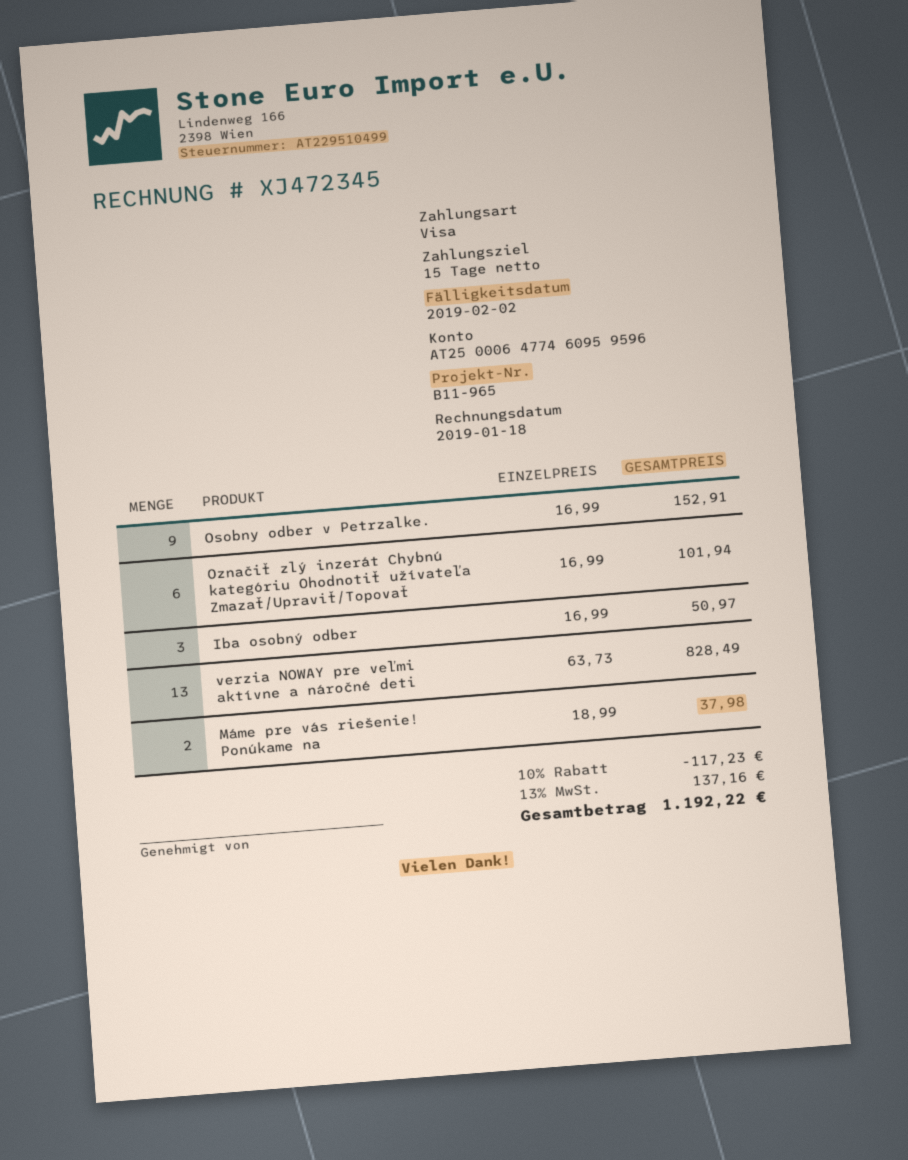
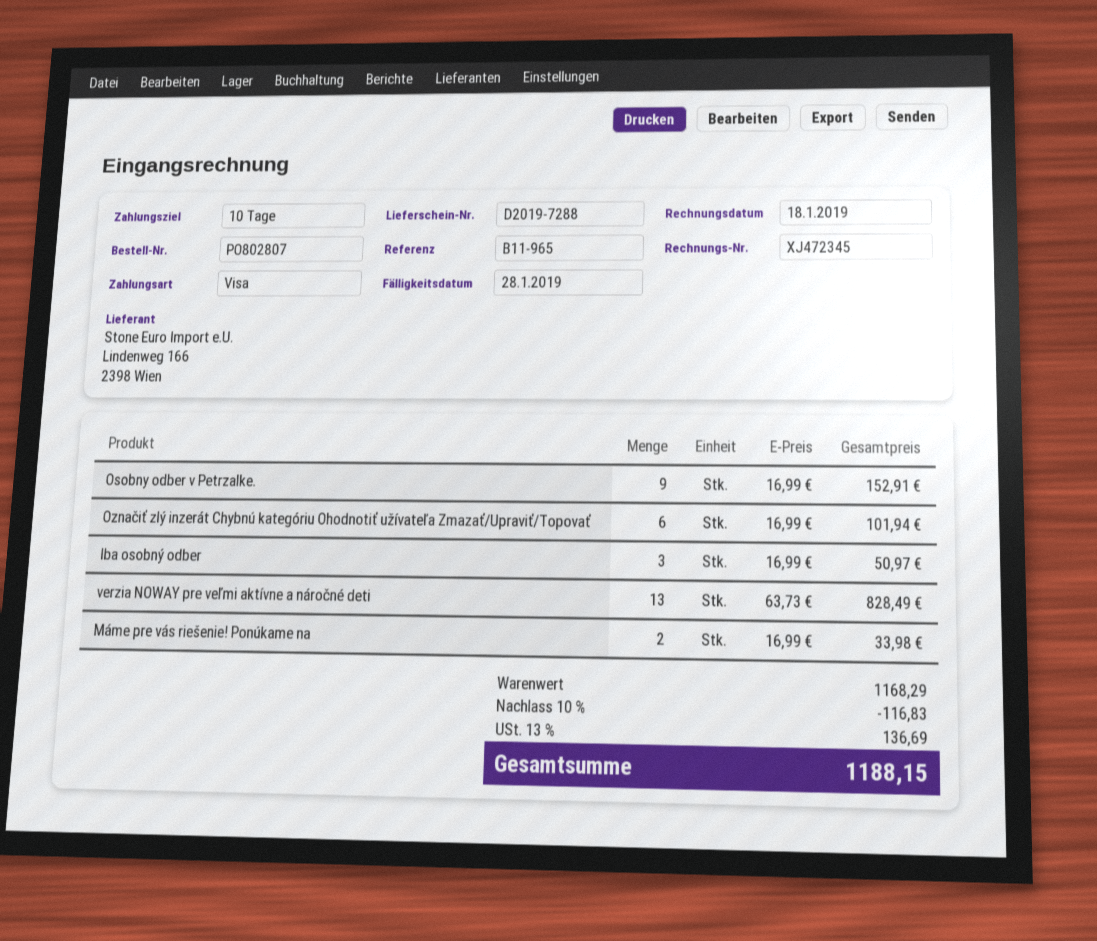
payment terms: 15 days -> 10 days
due date: 2019-02-02 -> 2019-01-28
Máme pre vás riešenie! Ponúkame na: 2 x 18.99 = 37.98 -> 2 x 16.99 = 33.98
discount: 10% = 117.23 -> 10% = 116.83
tax: 13% = 137.16 -> 13% = 136.69
total: 1192.22 -> 1188.15

